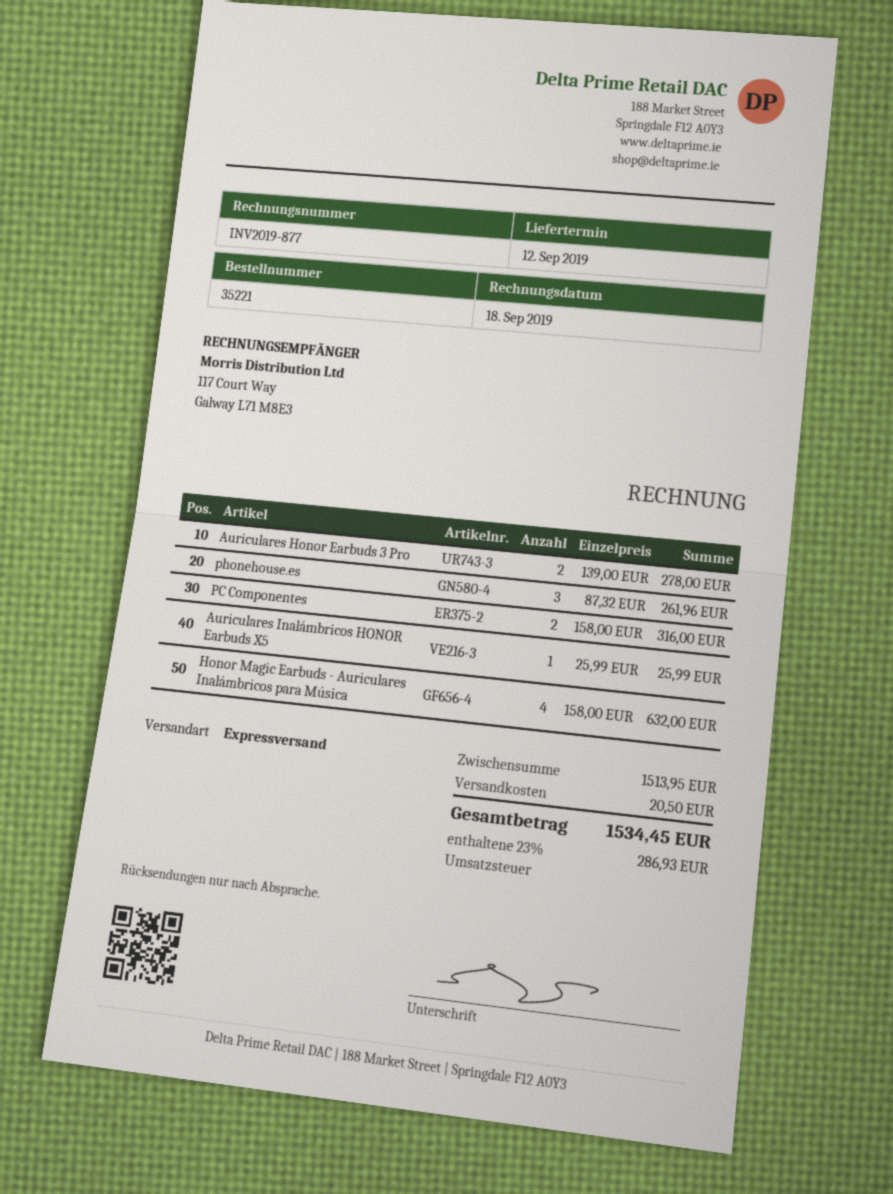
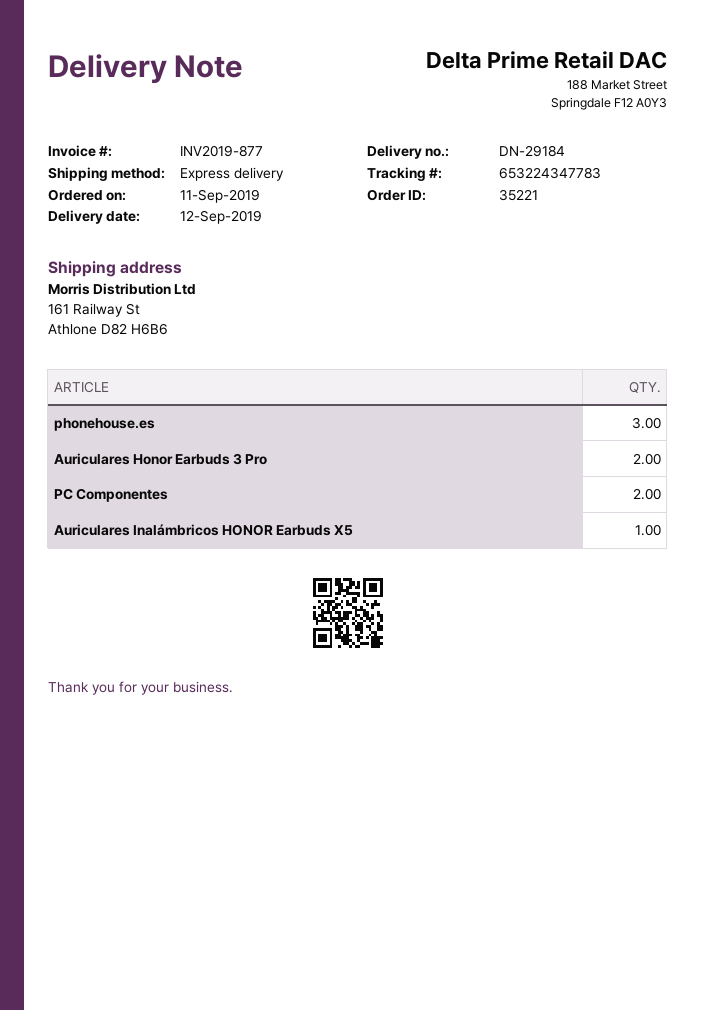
Honor Magic Earbuds - Auriculares Inalámbricos para Música: 4 -> none

